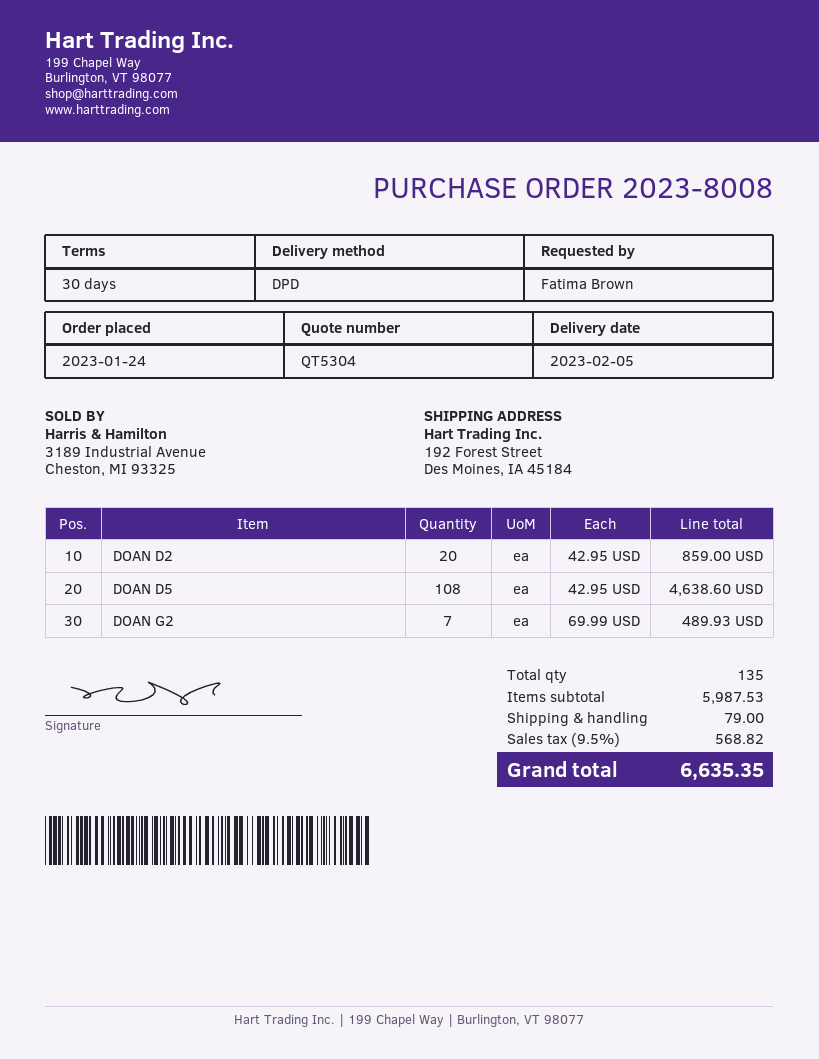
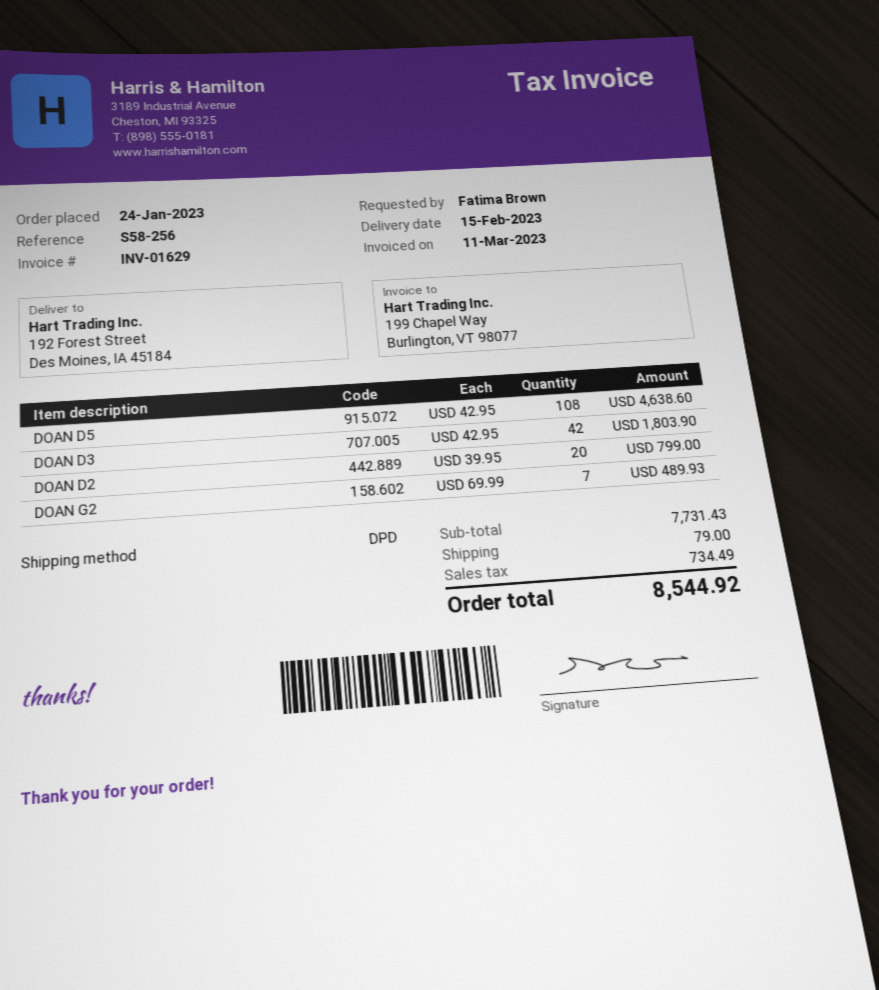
delivery date: 2023-02-05 -> 2023-02-15
DOAN D2: 20 x 42.95 = 859.00 -> 20 x 39.95 = 799.00
DOAN D3: none -> 42 x 42.95 = 1803.90
subtotal: 5987.53 -> 7731.43
tax: 568.82 -> 734.49
total: 6635.35 -> 8544.92

